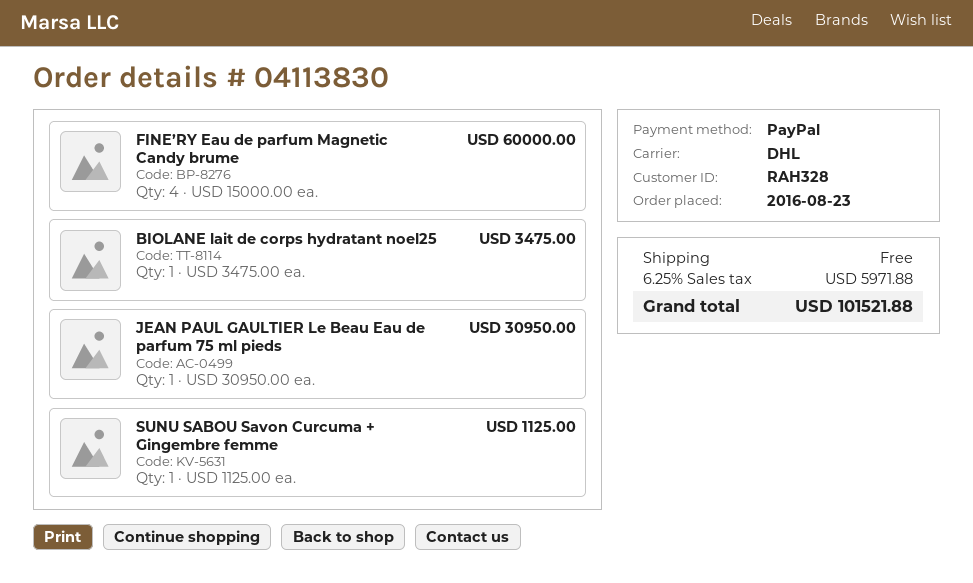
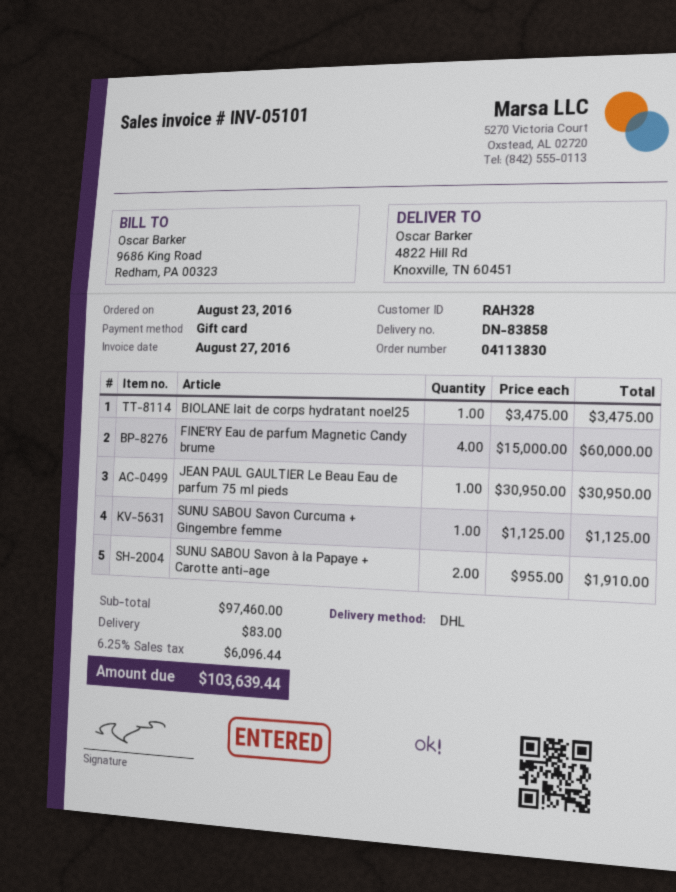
payment method: PayPal -> gift card
SUNU SABOU Savon à la Papaye + Carotte anti-age: none -> 2 x 955.00 = 1910.00
shipping: 0.00 -> 83.00
tax: 6.25% = 5971.88 -> 6.25% = 6096.44
total: 101521.88 -> 103639.44

